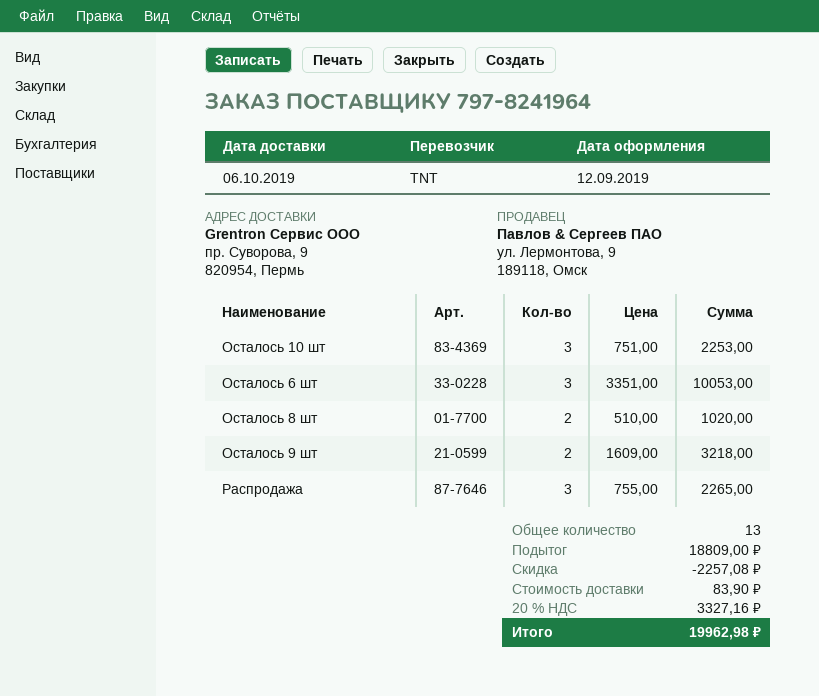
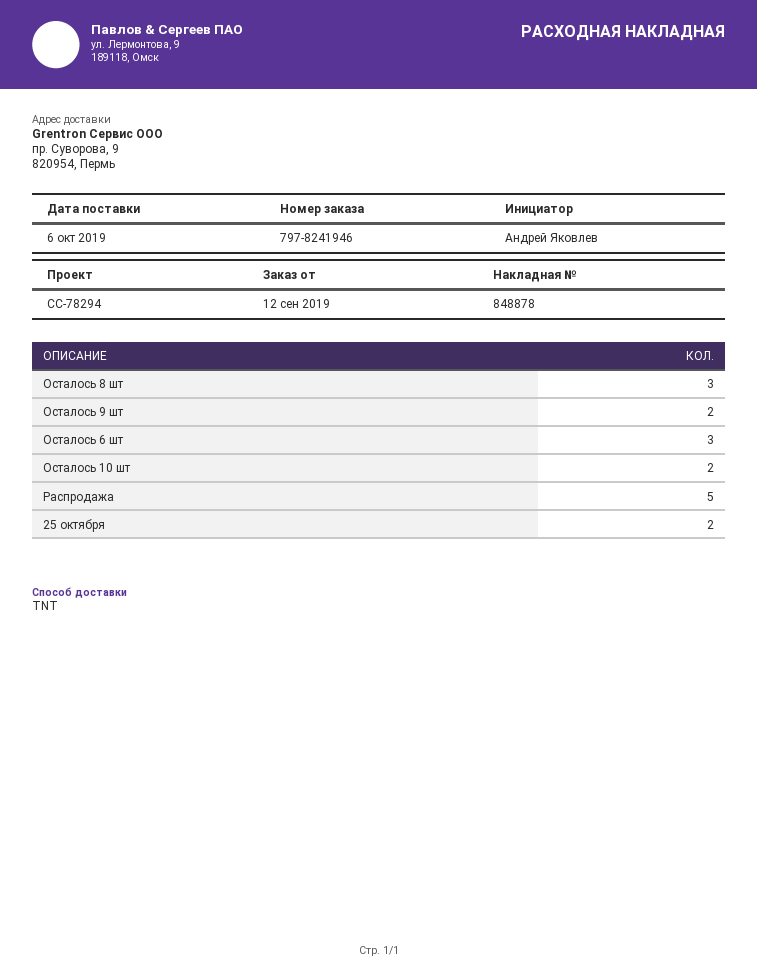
order number: 797-8241964 -> 797-8241946
Осталось 10 шт: 3 -> 2
Осталось 8 шт: 2 -> 3
Распродажа: 3 -> 5
25 октября: none -> 2

